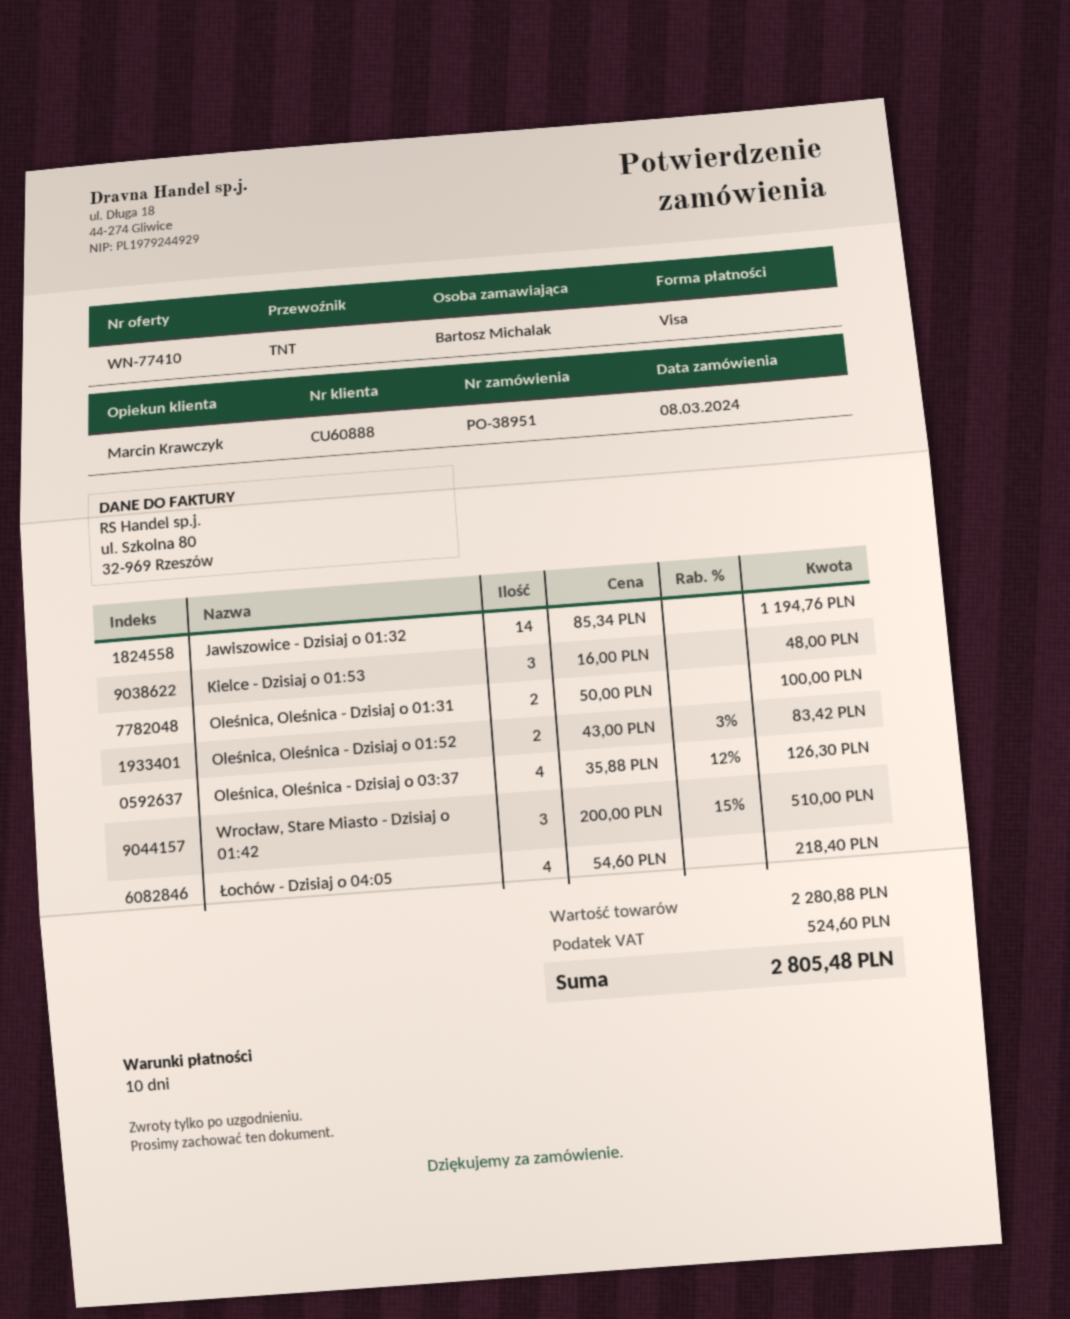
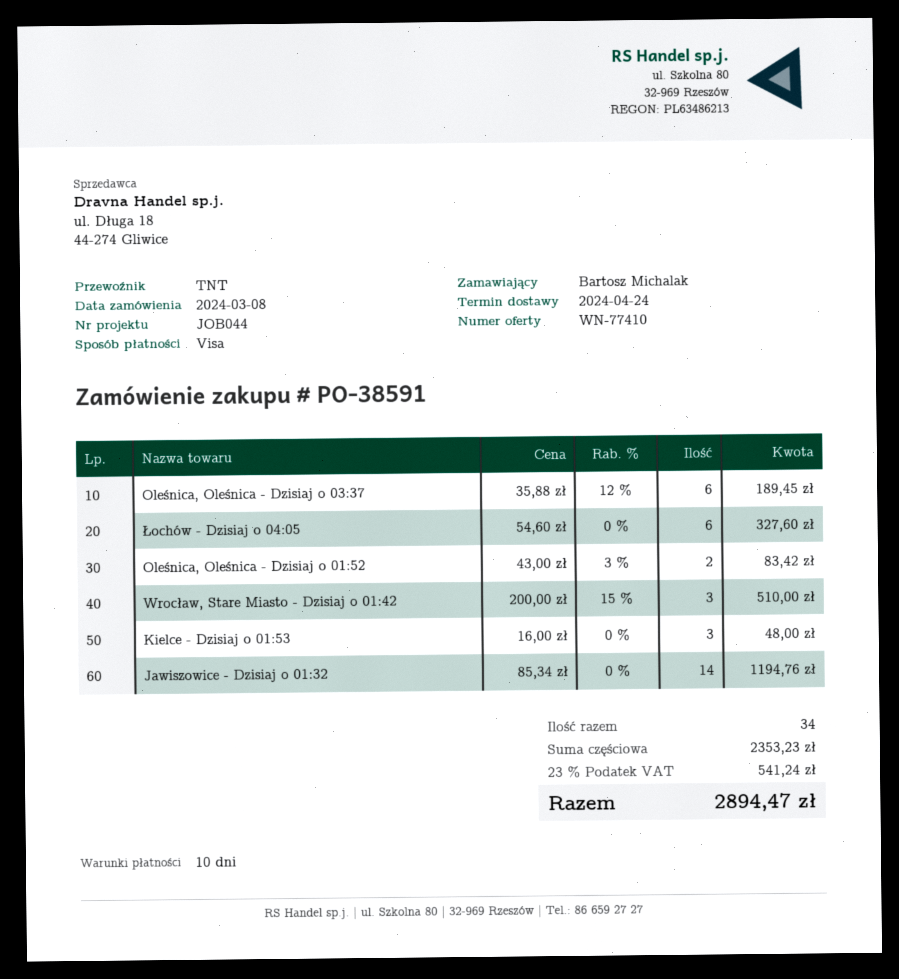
order number: PO-38951 -> PO-38591
Oleśnica, Oleśnica - Dzisiaj o 01:31: 2 x 50.00 = 100.00 -> none
Oleśnica, Oleśnica - Dzisiaj o 03:37: 4 x 35.88 - 12% = 126.30 -> 6 x 35.88 - 12% = 189.45
Łochów - Dzisiaj o 04:05: 4 x 54.60 = 218.40 -> 6 x 54.60 = 327.60
subtotal: 2280.88 -> 2353.23
tax: 524.60 -> 541.24
total: 2805.48 -> 2894.47

